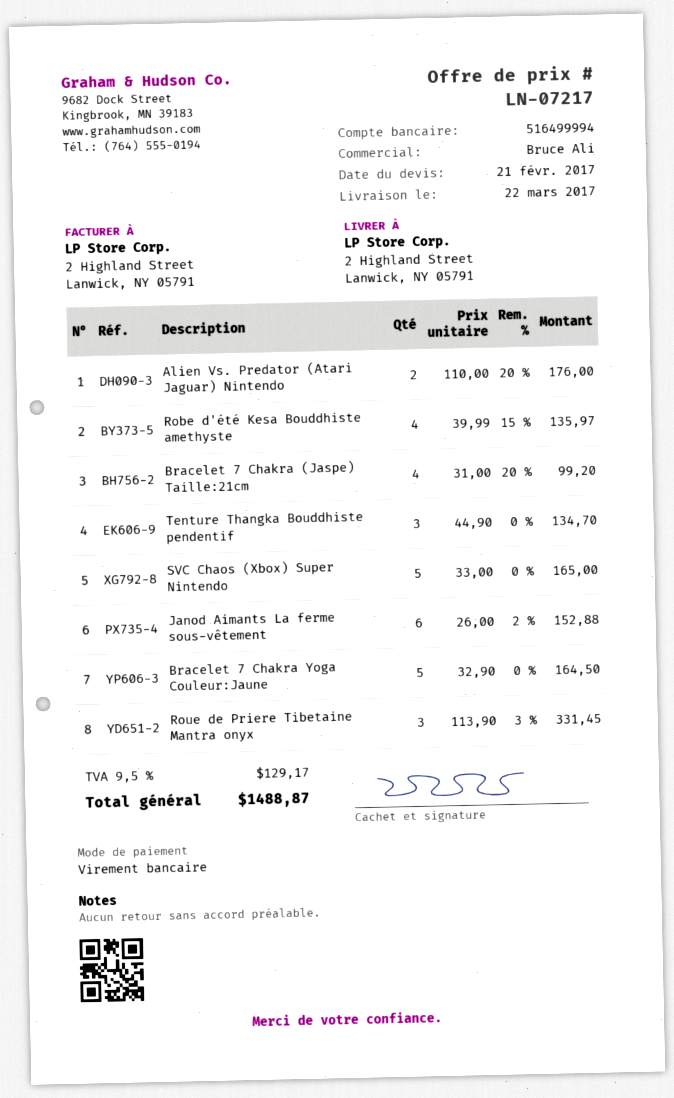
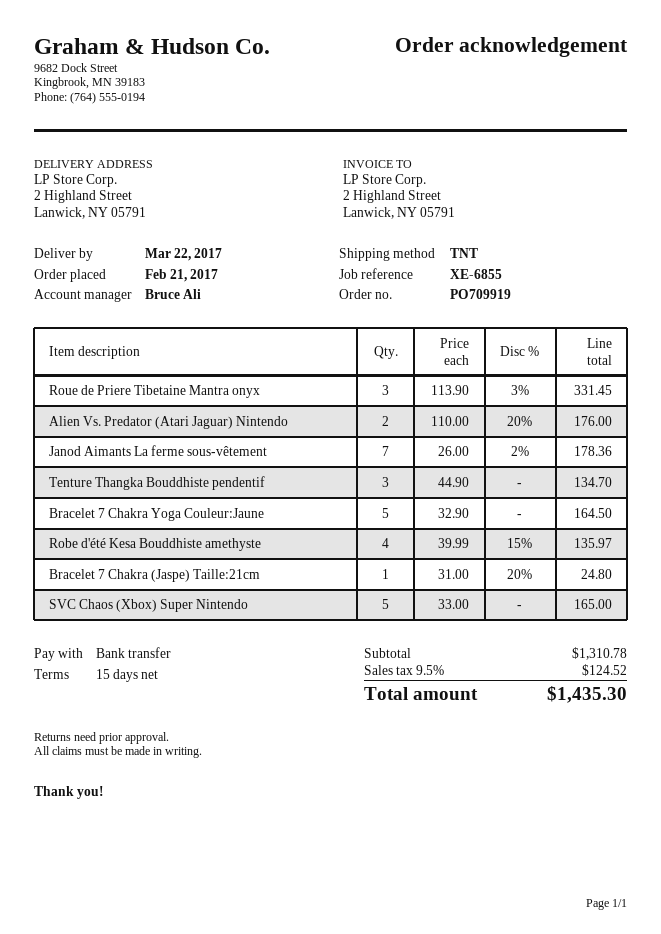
Bracelet 7 Chakra (Jaspe) Taille:21cm: 4 x 31.00 - 20% = 99.20 -> 1 x 31.00 - 20% = 24.80
Janod Aimants La ferme sous-vêtement: 6 x 26.00 - 2% = 152.88 -> 7 x 26.00 - 2% = 178.36
tax: 9.5% = 129.17 -> 9.5% = 124.52
total: 1488.87 -> 1435.30

